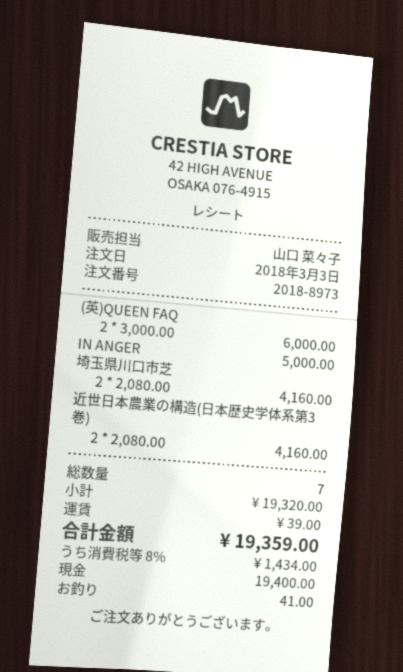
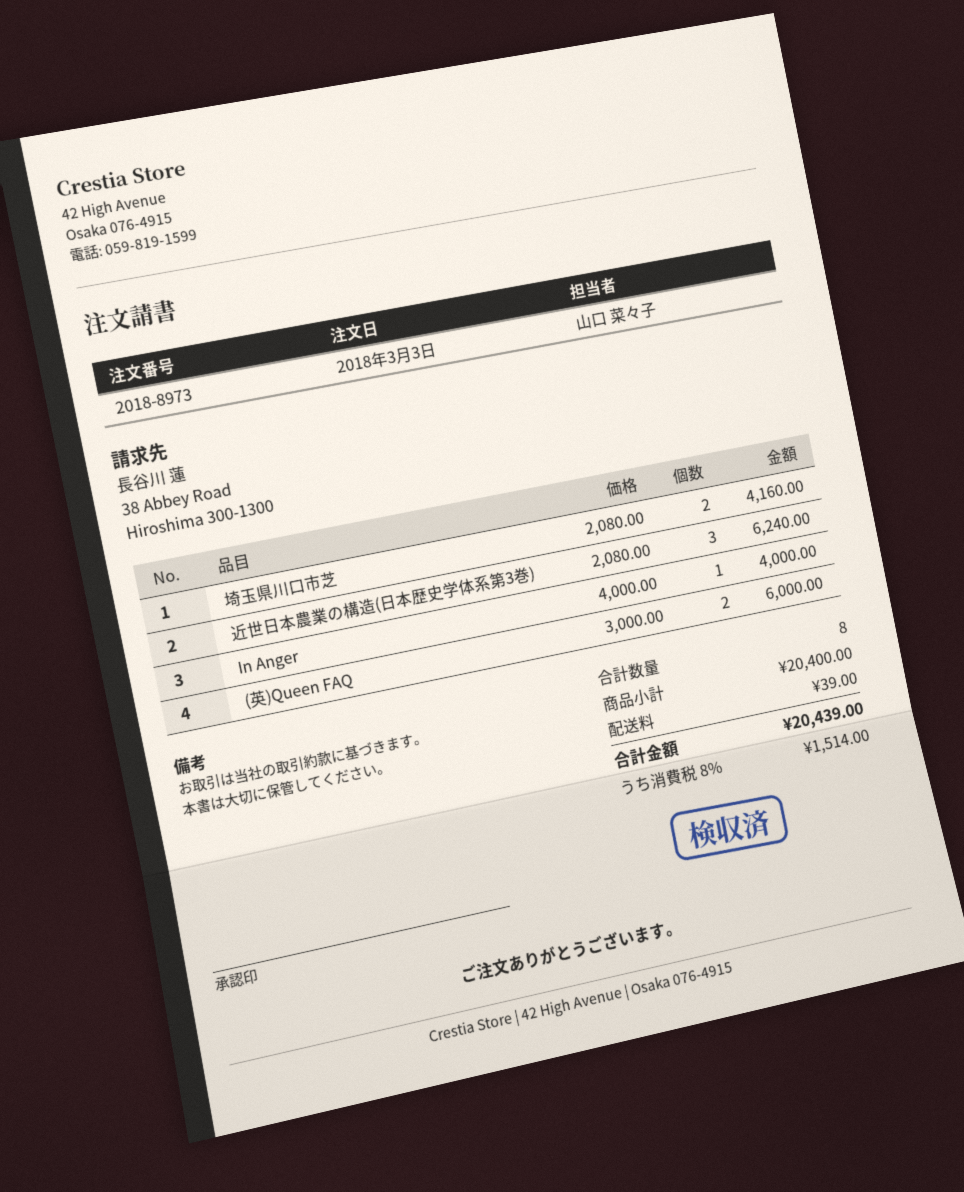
IN ANGER: 1 x 5000.00 = 5000.00 -> 1 x 4000.00 = 4000.00
近世日本農業の構造(日本歴史学体系第3巻): 2 x 2080.00 = 4160.00 -> 3 x 2080.00 = 6240.00
total quantity: 7 -> 8
subtotal: 19320.00 -> 20400.00
tax: 8% = 1434.00 -> 8% = 1514.00
total: 19359.00 -> 20439.00

